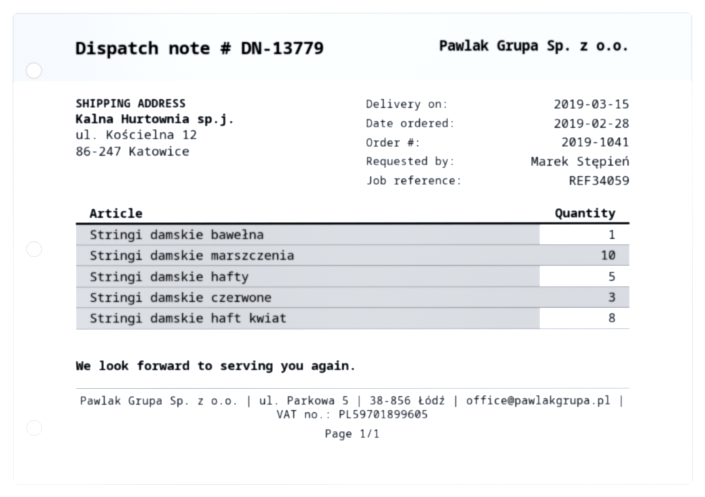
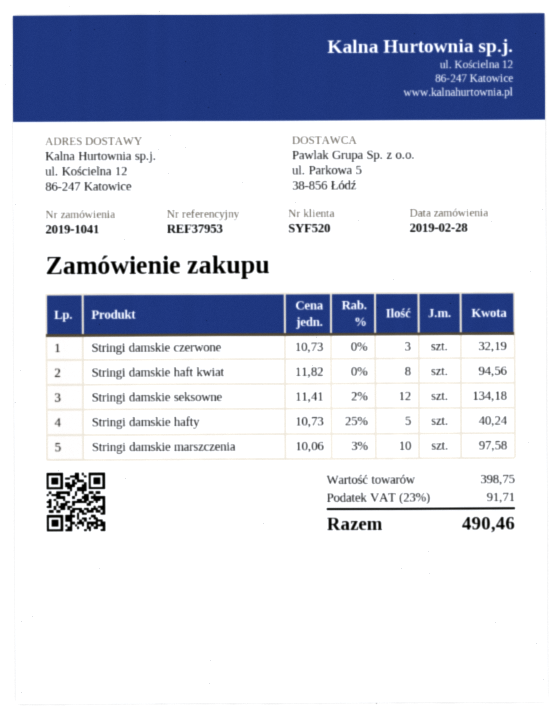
reference: REF34059 -> REF37953
Stringi damskie bawełna: 1 -> none
Stringi damskie seksowne: none -> 12

